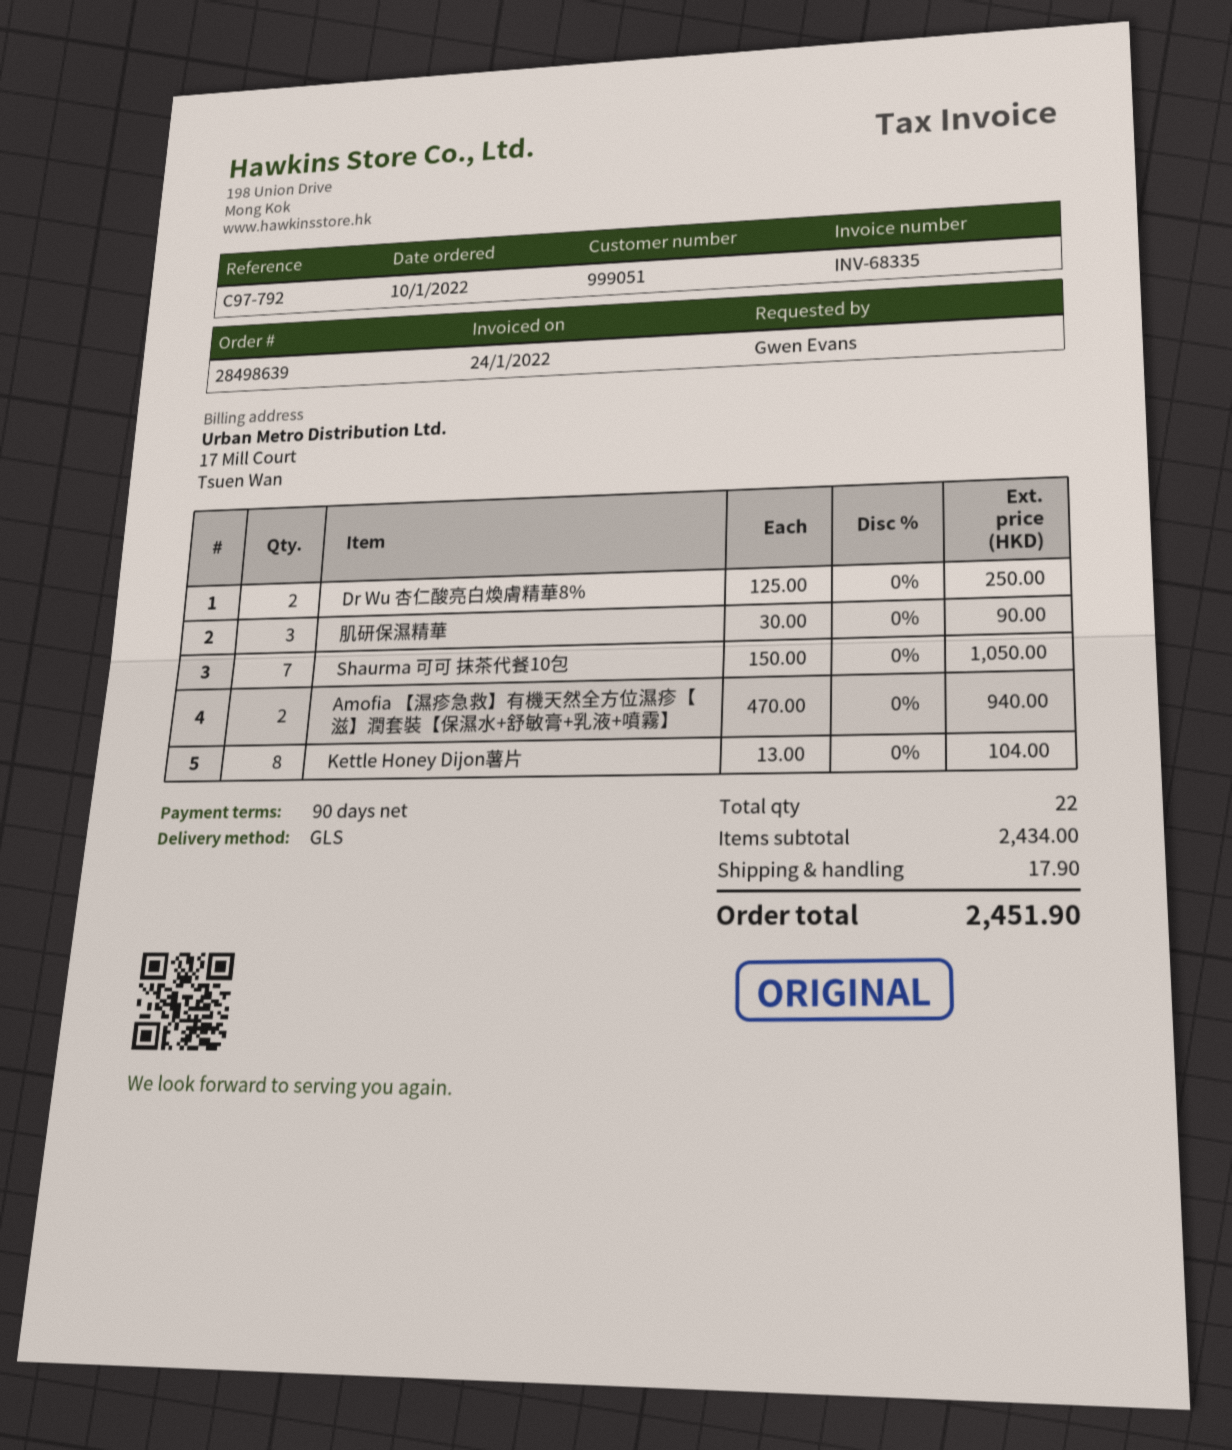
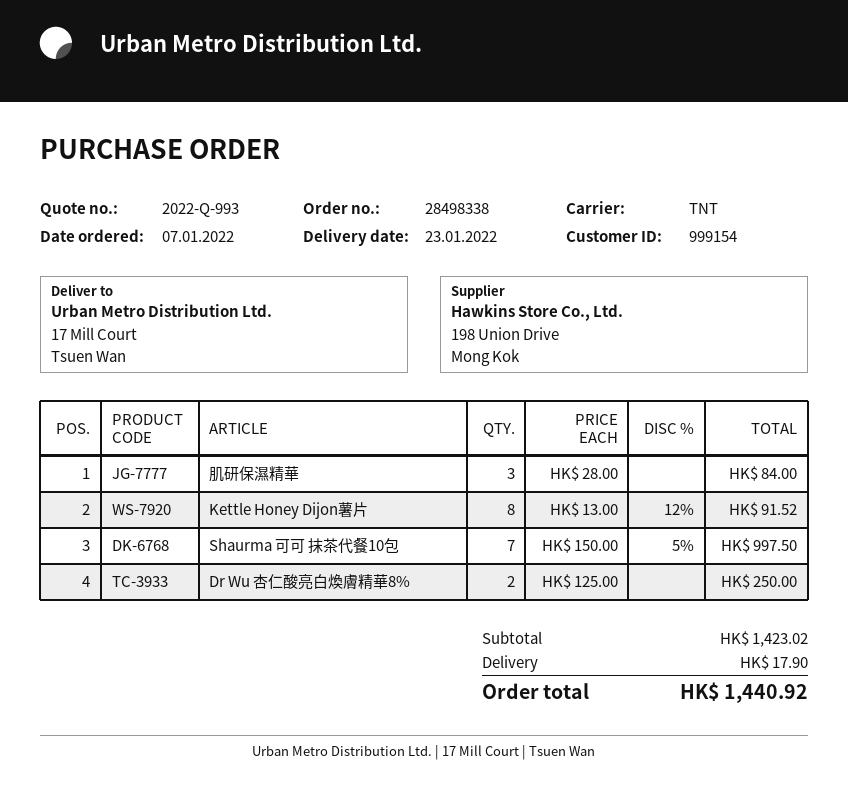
order number: 28498639 -> 28498338
order date: 2022-01-10 -> 2022-01-07
customer number: 999051 -> 999154
shipping method: GLS -> TNT
肌研保濕精華: 3 x 30.00 = 90.00 -> 3 x 28.00 = 84.00
Shaurma 可可 抹茶代餐10包: 7 x 150.00 = 1050.00 -> 7 x 150.00 - 5% = 997.50
Amofia 【濕疹急救】有機天然全方位濕疹【滋】潤套裝【保濕水+舒敏膏+乳液+噴霧】: 2 x 470.00 = 940.00 -> none
Kettle Honey Dijon薯片: 8 x 13.00 = 104.00 -> 8 x 13.00 - 12% = 91.52
subtotal: 2434.00 -> 1423.02
total: 2451.90 -> 1440.92

